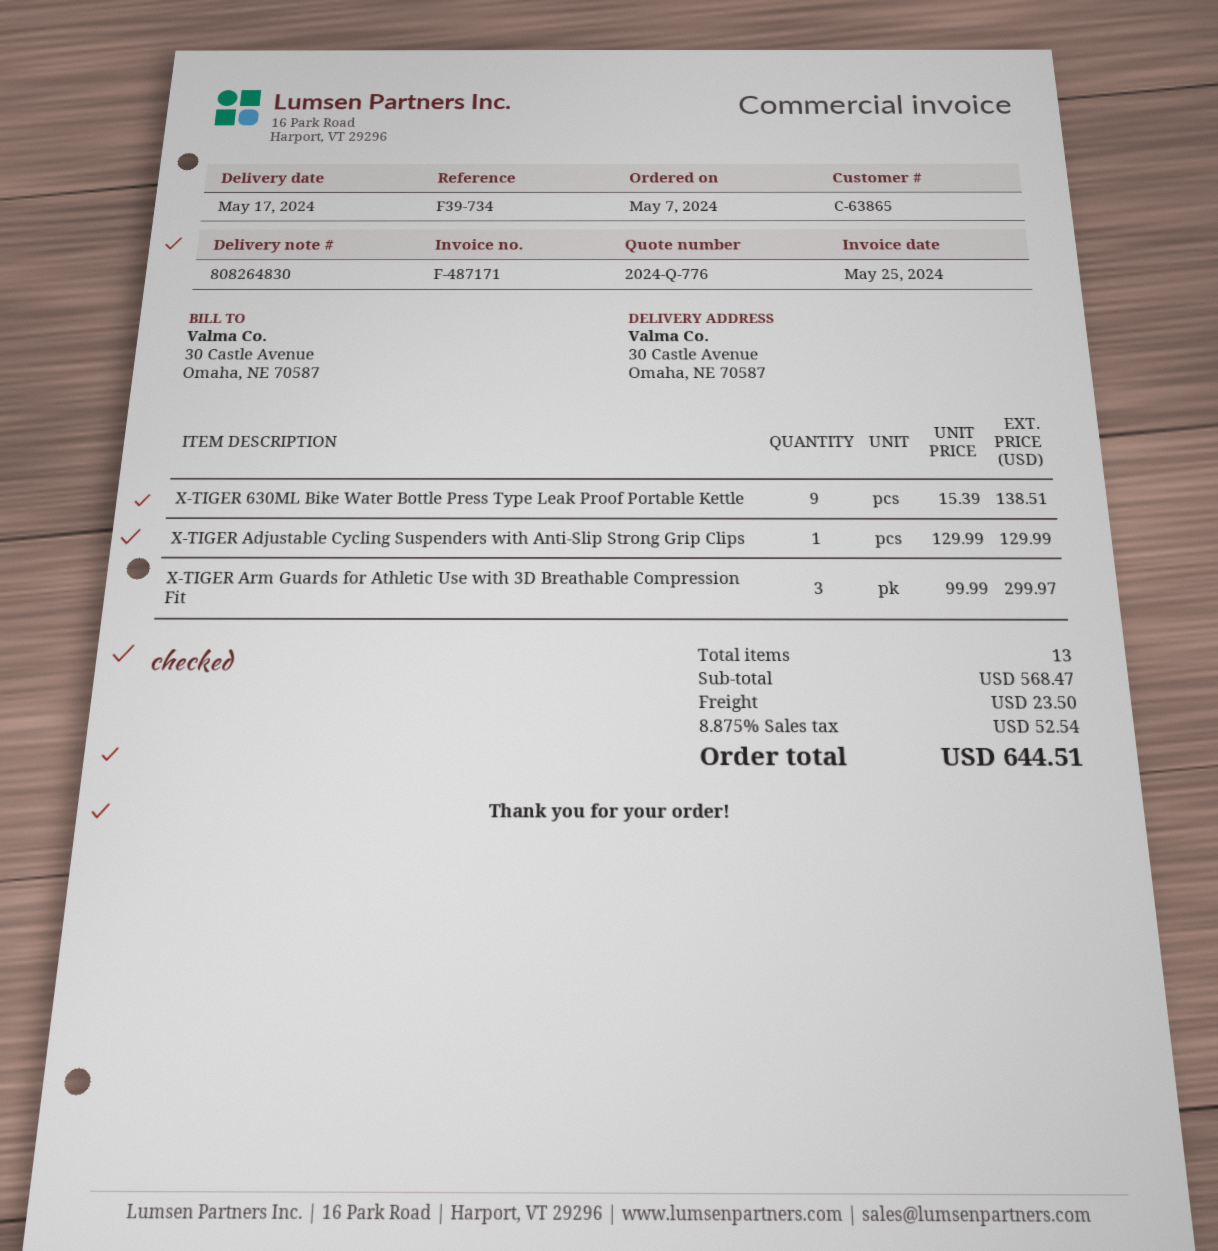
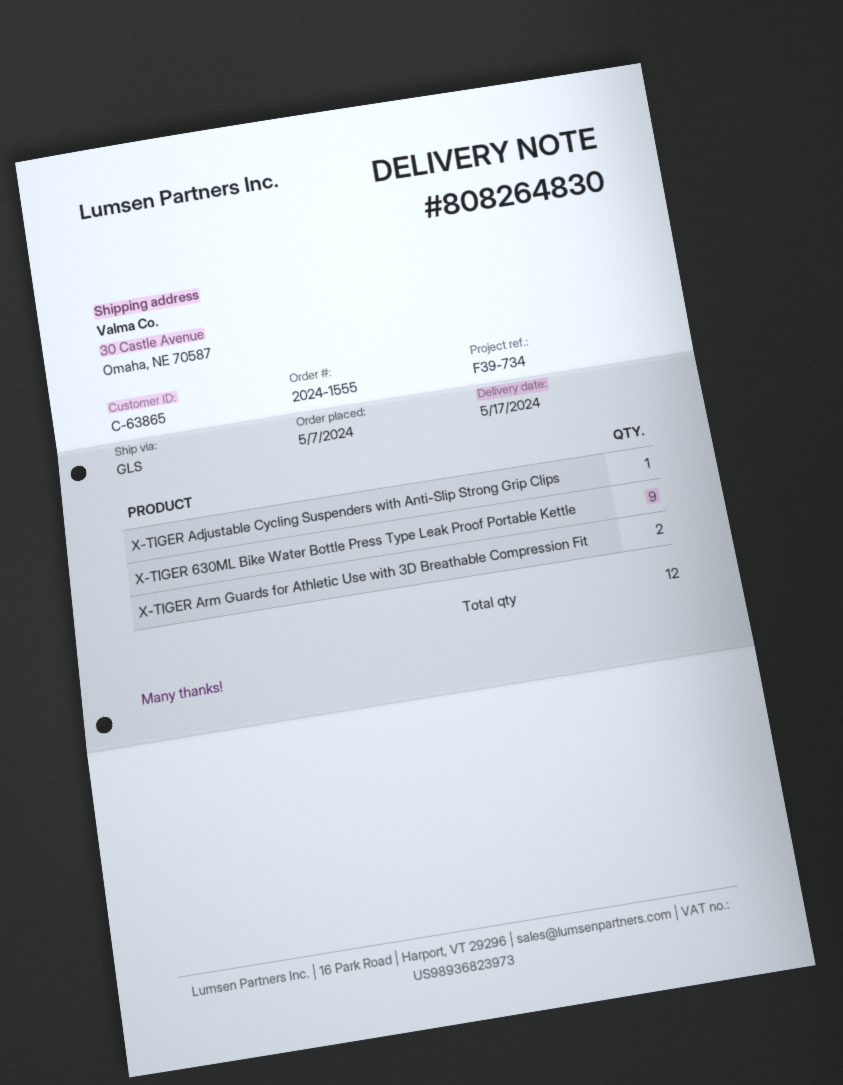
X-TIGER Arm Guards for Athletic Use with 3D Breathable Compression Fit: 3 -> 2
total quantity: 13 -> 12

